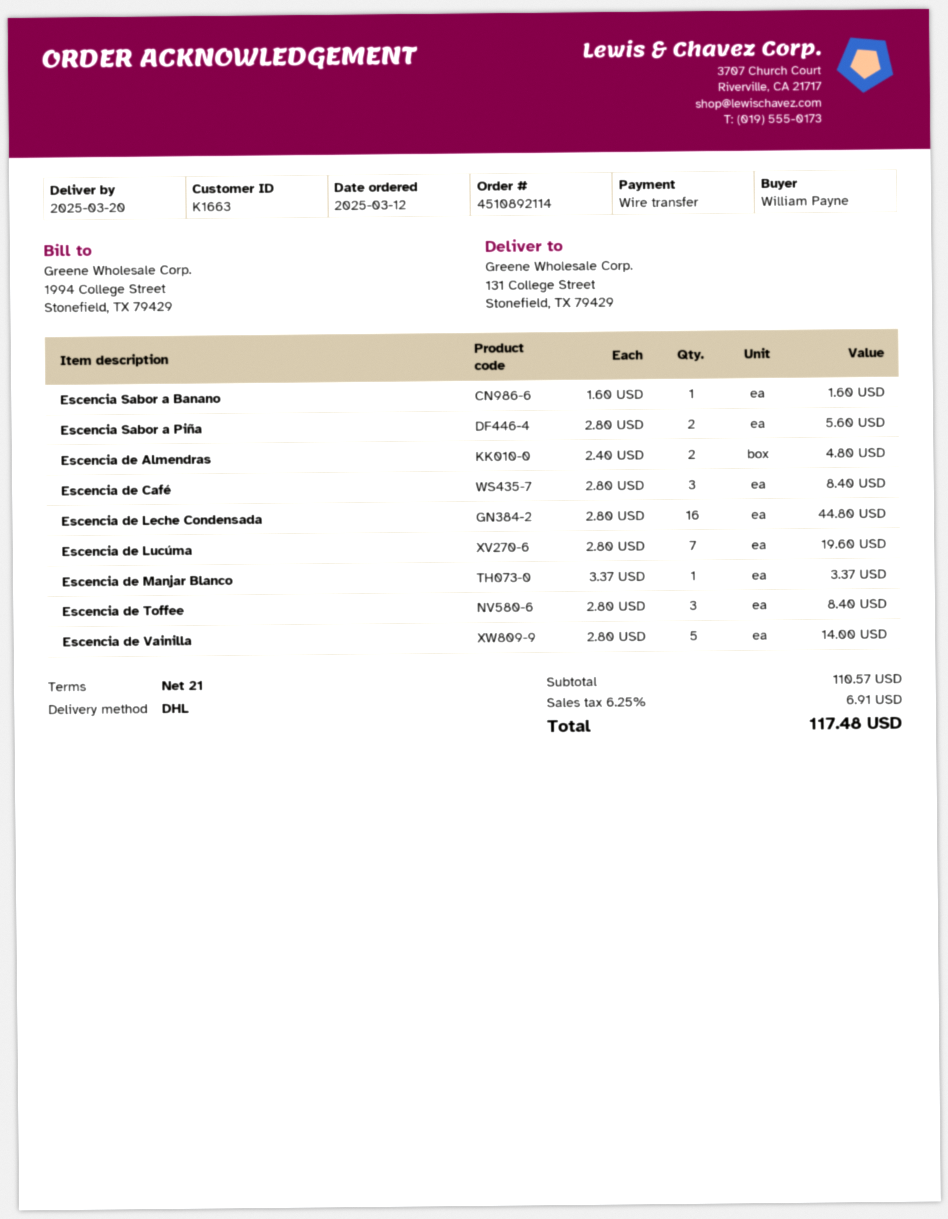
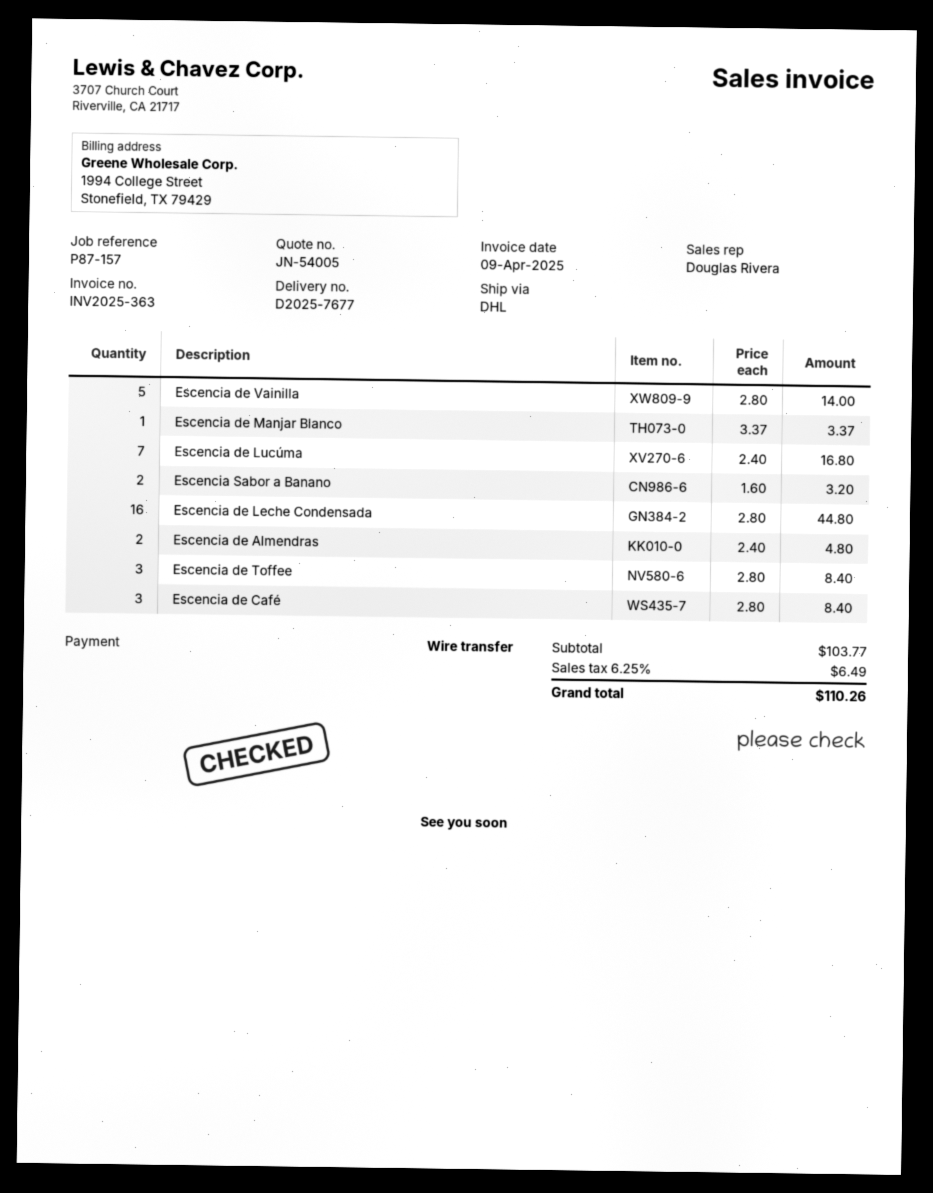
Escencia Sabor a Banano: 1 x 1.60 = 1.60 -> 2 x 1.60 = 3.20
Escencia Sabor a Piña: 2 x 2.80 = 5.60 -> none
Escencia de Lucúma: 7 x 2.80 = 19.60 -> 7 x 2.40 = 16.80
subtotal: 110.57 -> 103.77
tax: 6.25% = 6.91 -> 6.25% = 6.49
total: 117.48 -> 110.26

